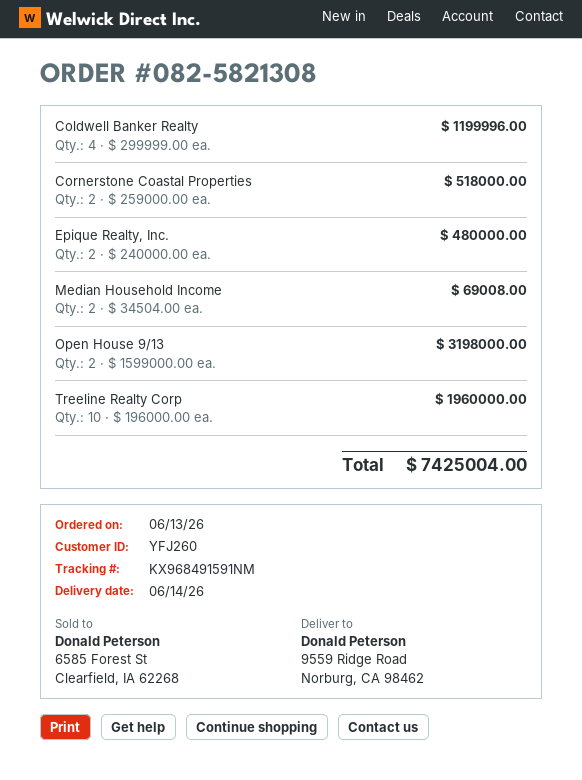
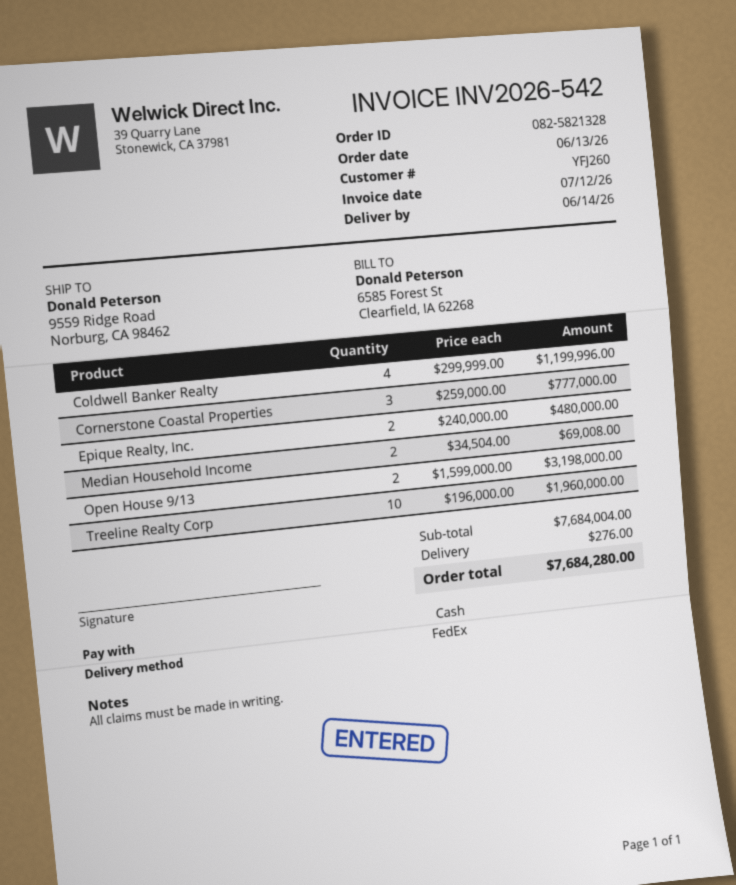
order number: 082-5821308 -> 082-5821328
Cornerstone Coastal Properties: 2 x 259000.00 = 518000.00 -> 3 x 259000.00 = 777000.00
shipping: none -> 276.00
total: 7425004.00 -> 7684280.00

